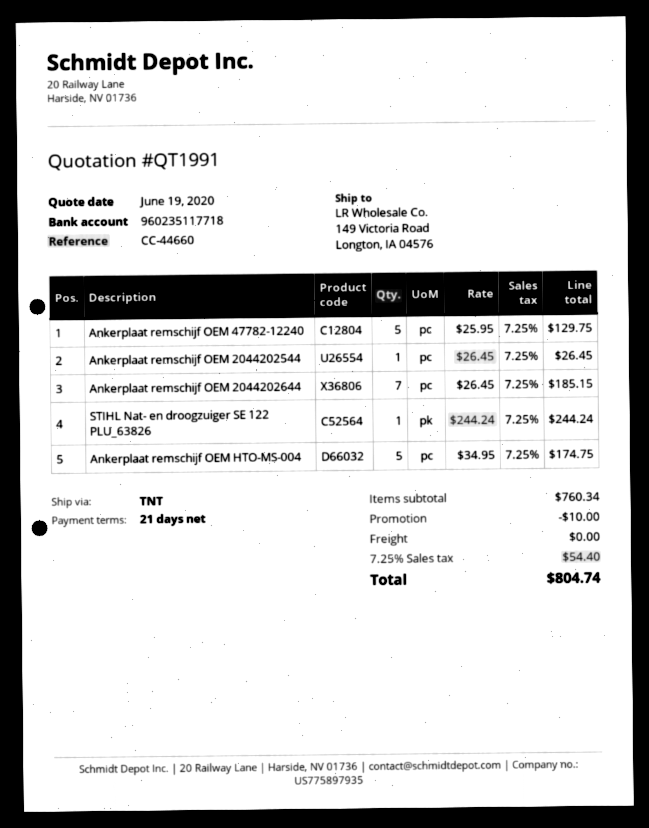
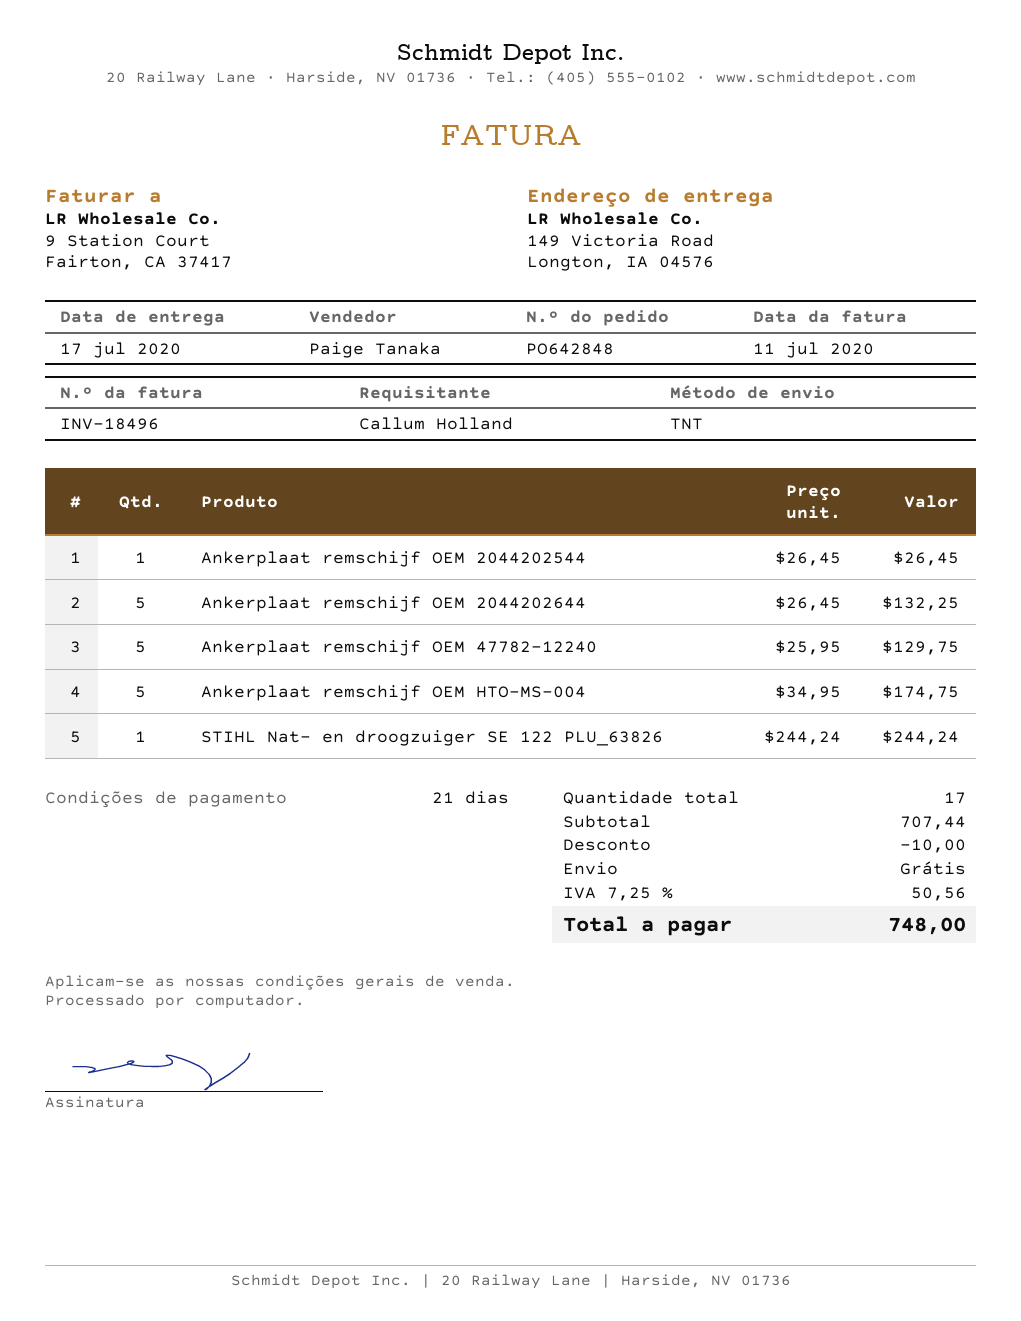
Ankerplaat remschijf OEM 2044202644: 7 x 26.45 = 185.15 -> 5 x 26.45 = 132.25
subtotal: 760.34 -> 707.44
tax: 7.25% = 54.40 -> 7.25% = 50.56
total: 804.74 -> 748.00

